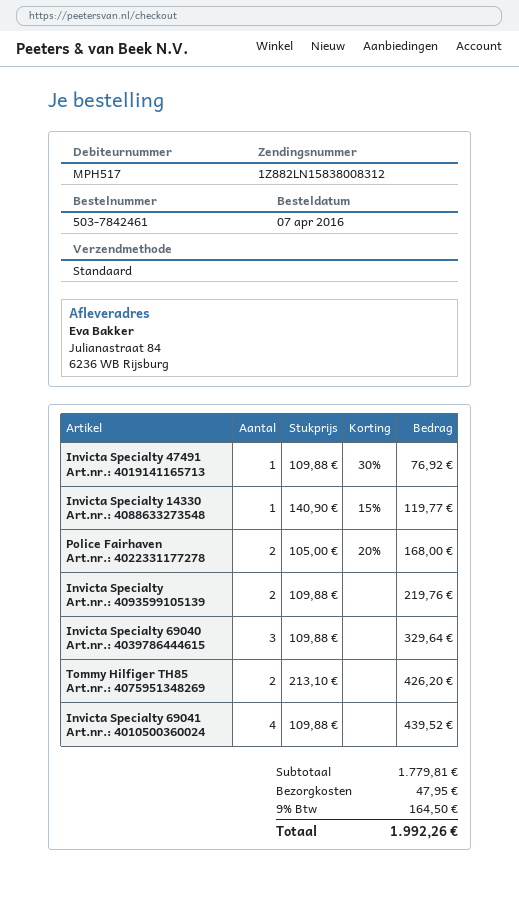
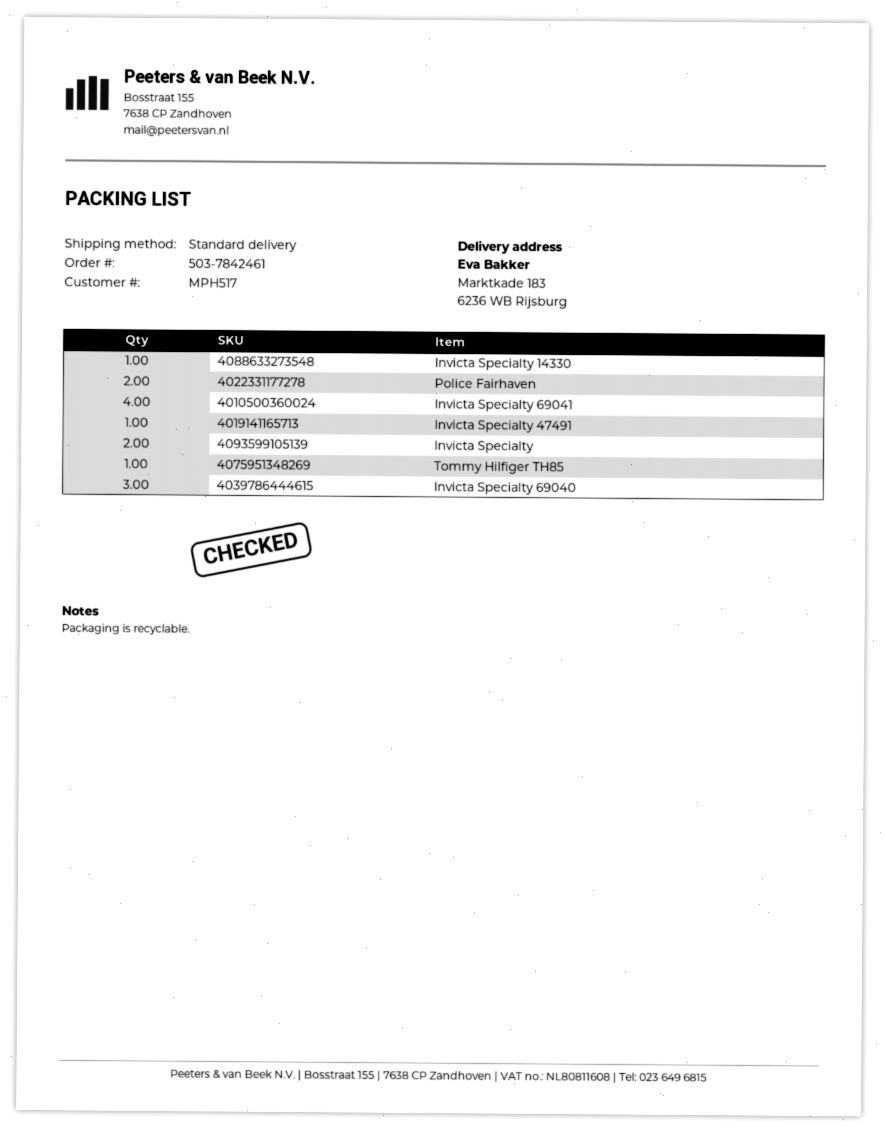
ship to: Julianastraat 84, 6236 WB Rijsburg -> Marktkade 183, 6236 WB Rijsburg
Tommy Hilfiger TH85: 2 -> 1

